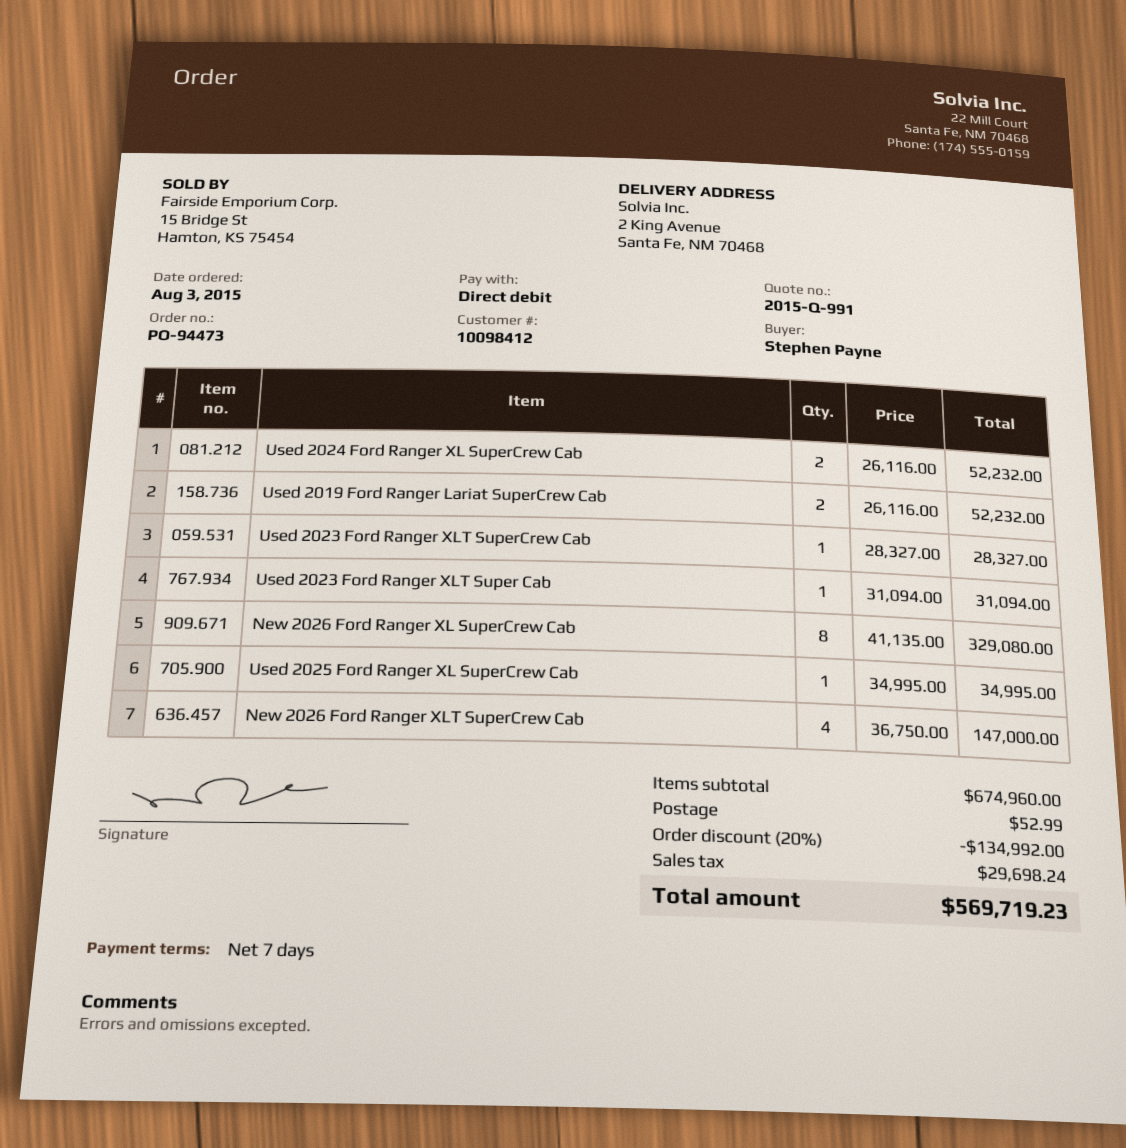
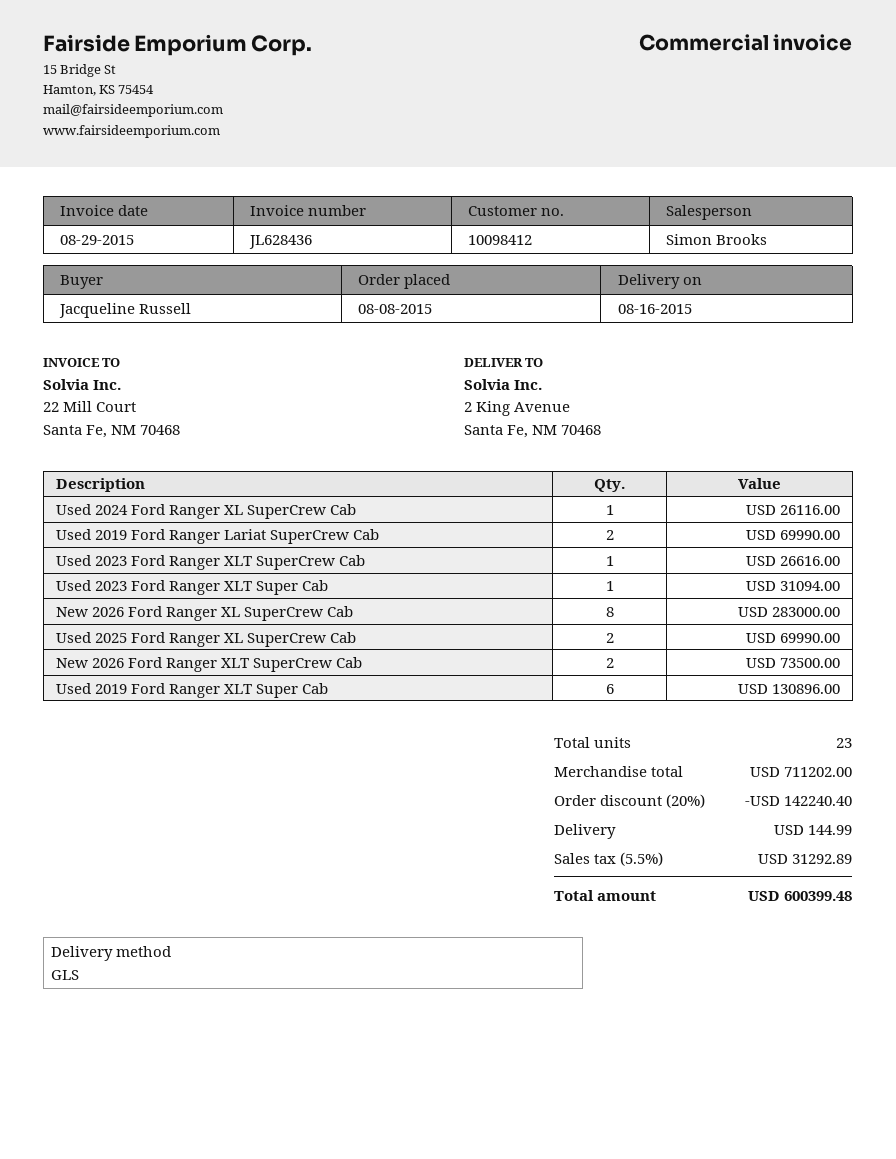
order date: 2015-08-03 -> 2015-08-08
ordered by: Stephen Payne -> Jacqueline Russell
Used 2024 Ford Ranger XL SuperCrew Cab: 2 for 52232.00 -> 1 for 26116.00
Used 2019 Ford Ranger Lariat SuperCrew Cab: 2 for 52232.00 -> 2 for 69990.00
Used 2023 Ford Ranger XLT SuperCrew Cab: 1 for 28327.00 -> 1 for 26616.00
New 2026 Ford Ranger XL SuperCrew Cab: 8 for 329080.00 -> 8 for 283000.00
Used 2025 Ford Ranger XL SuperCrew Cab: 1 for 34995.00 -> 2 for 69990.00
New 2026 Ford Ranger XLT SuperCrew Cab: 4 for 147000.00 -> 2 for 73500.00
Used 2019 Ford Ranger XLT Super Cab: none -> 6 for 130896.00
subtotal: 674960.00 -> 711202.00
discount: 20% = 134992.00 -> 20% = 142240.40
shipping: 52.99 -> 144.99
tax: 29698.24 -> 31292.89
total: 569719.23 -> 600399.48

